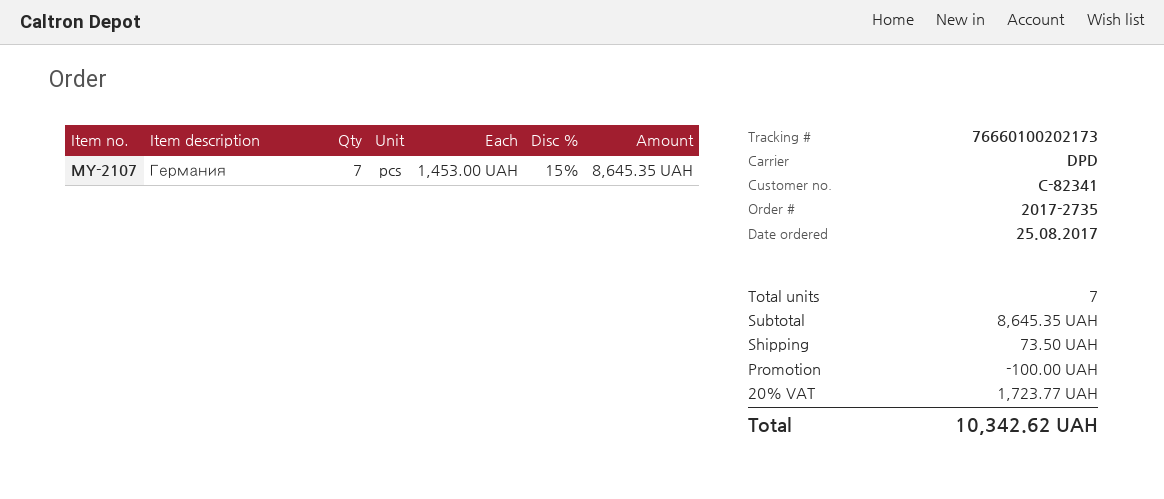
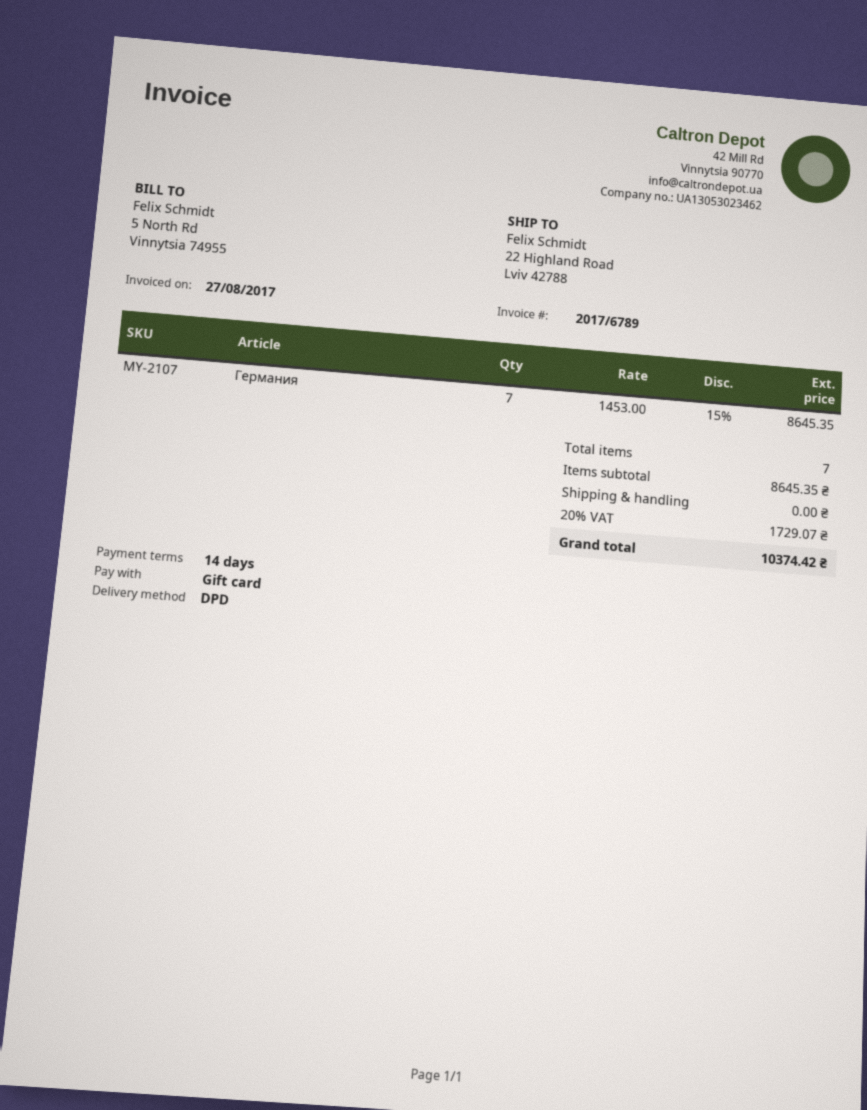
discount: 100.00 -> none
shipping: 73.50 -> 0.00
tax: 20% = 1723.77 -> 20% = 1729.07
total: 10342.62 -> 10374.42

